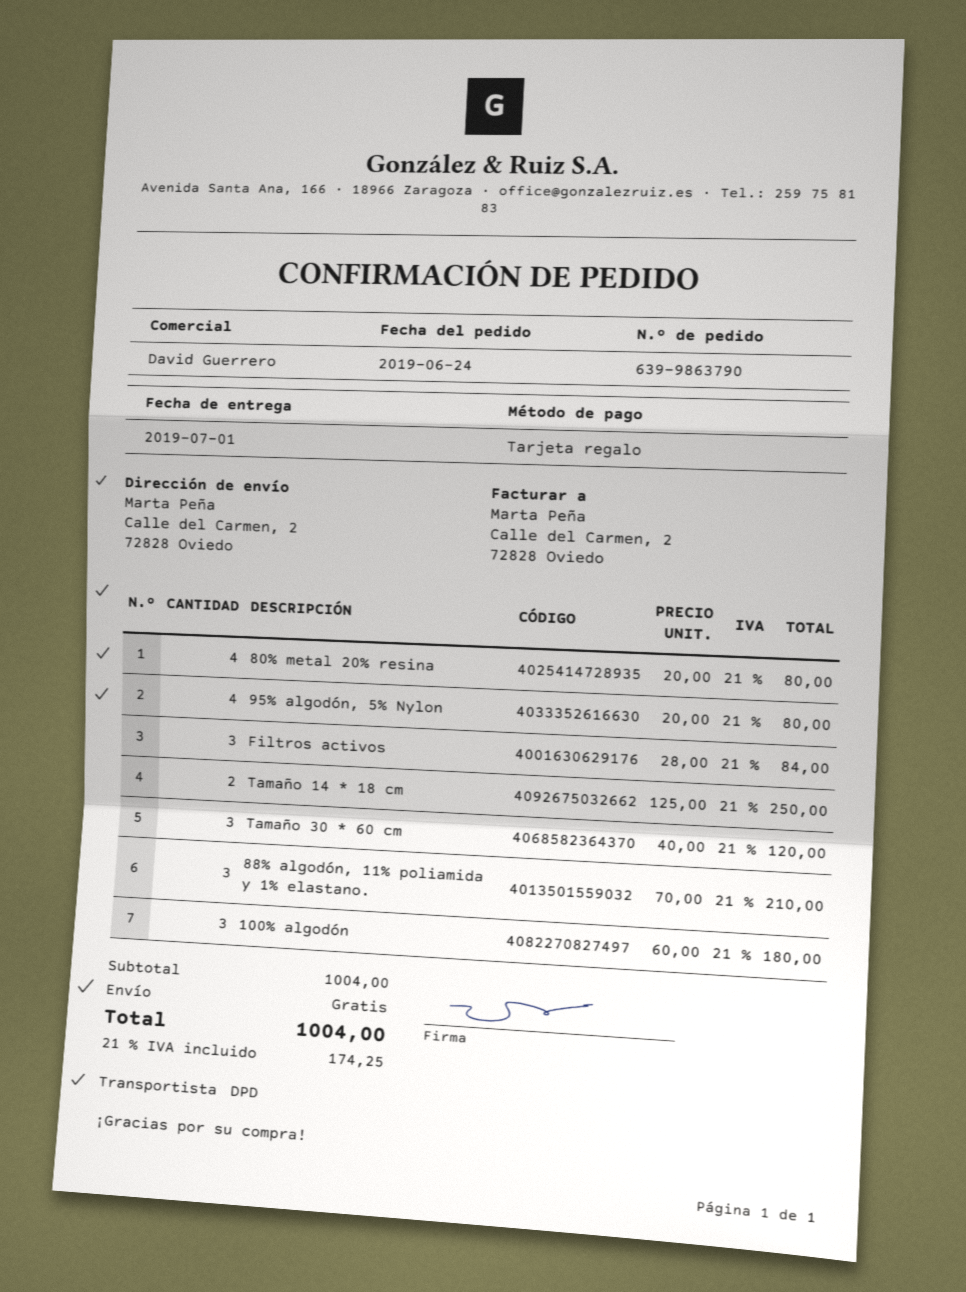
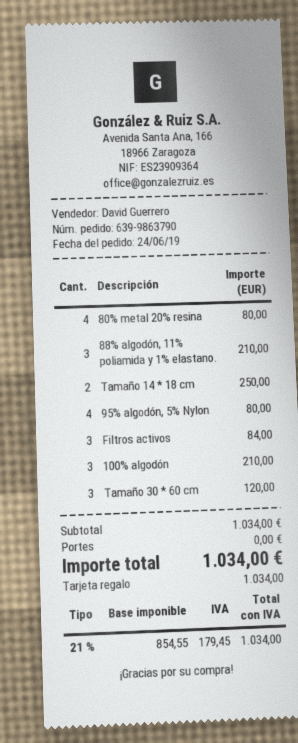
100% algodón: 3 for 180.00 -> 3 for 210.00
subtotal: 1004.00 -> 1034.00
tax: 21% = 174.25 -> 21% = 179.45
total: 1004.00 -> 1034.00

